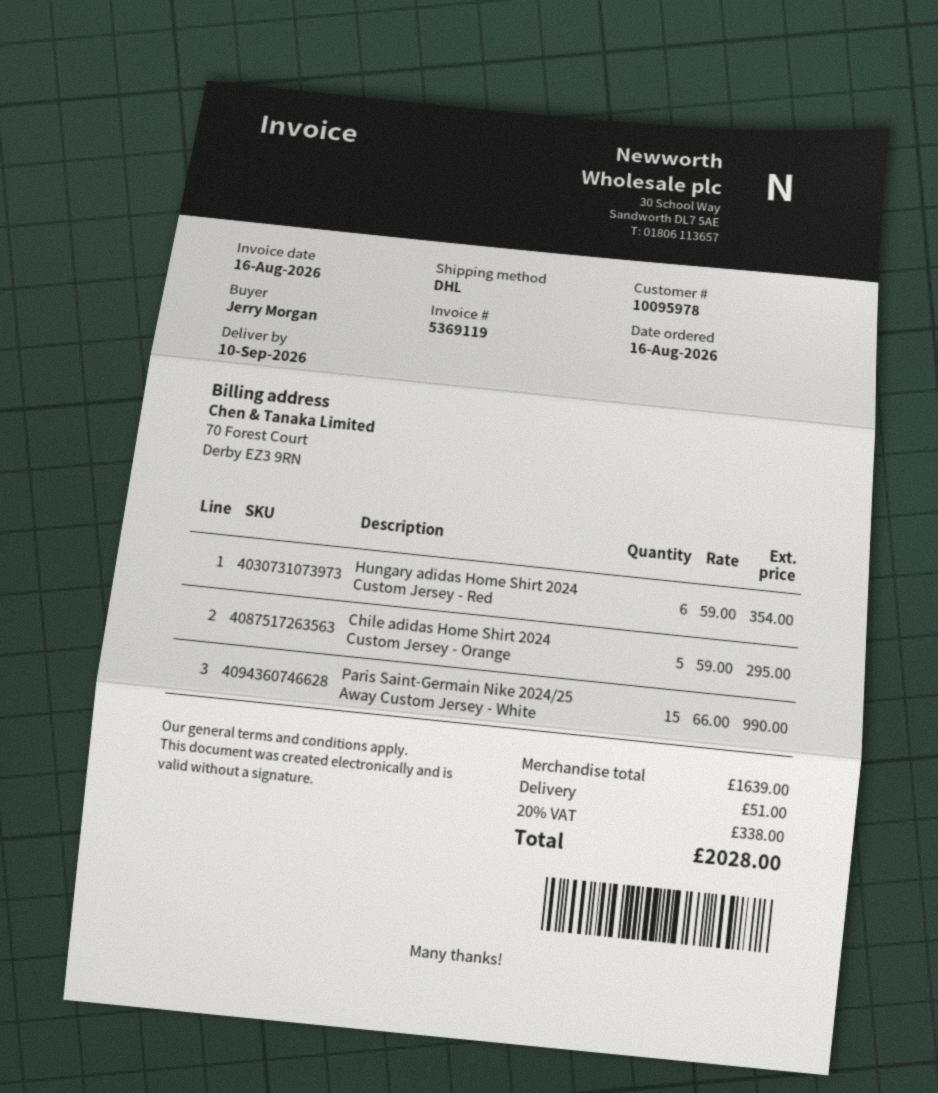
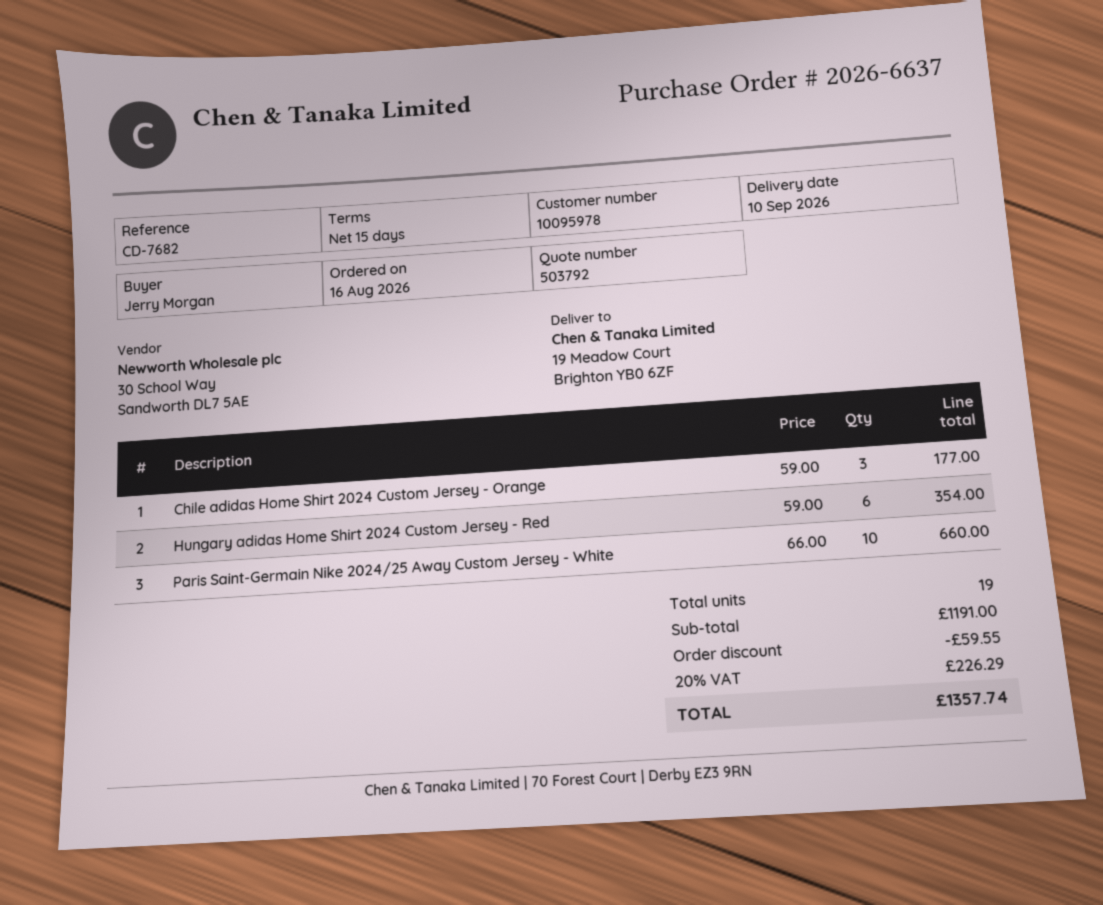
Chile adidas Home Shirt 2024 Custom Jersey - Orange: 5 x 59.00 = 295.00 -> 3 x 59.00 = 177.00
Paris Saint-Germain Nike 2024/25 Away Custom Jersey - White: 15 x 66.00 = 990.00 -> 10 x 66.00 = 660.00
subtotal: 1639.00 -> 1191.00
discount: none -> 59.55
shipping: 51.00 -> none
tax: 20% = 338.00 -> 20% = 226.29
total: 2028.00 -> 1357.74

